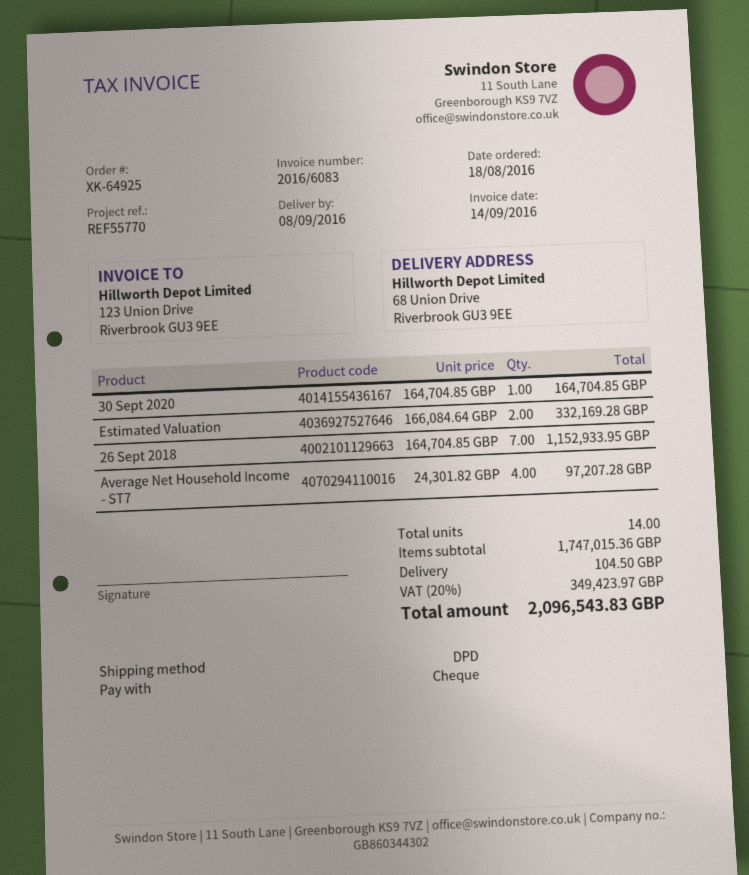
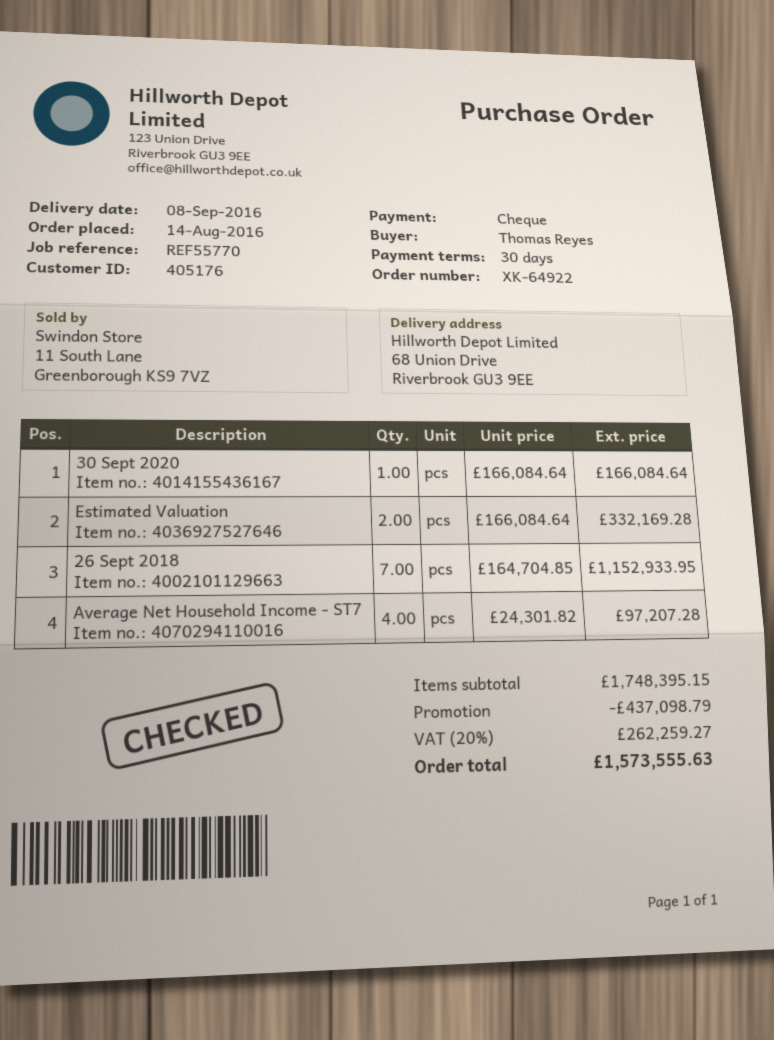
order number: XK-64925 -> XK-64922
order date: 2016-08-18 -> 2016-08-14
30 Sept 2020: 1 x 164704.85 = 164704.85 -> 1 x 166084.64 = 166084.64
subtotal: 1747015.36 -> 1748395.15
discount: none -> 437098.79
shipping: 104.50 -> none
tax: 20% = 349423.97 -> 20% = 262259.27
total: 2096543.83 -> 1573555.63

